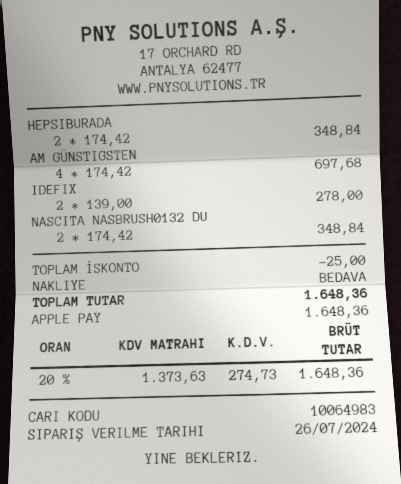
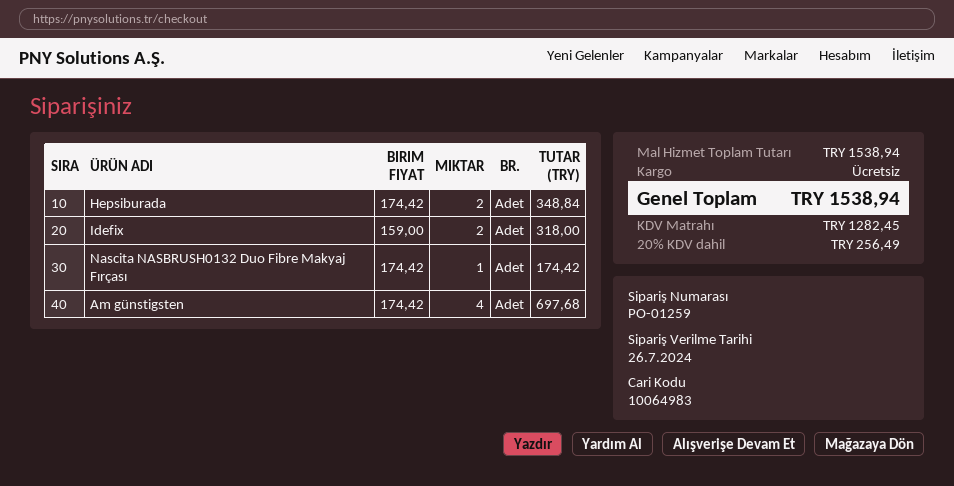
IDEFIX: 2 x 139.00 = 278.00 -> 2 x 159.00 = 318.00
NASCITA NASBRUSH0132 DU: 2 x 174.42 = 348.84 -> 1 x 174.42 = 174.42
discount: 25.00 -> none
net: 1373.63 -> 1282.45
tax: 20% = 274.73 -> 20% = 256.49
total: 1648.36 -> 1538.94

